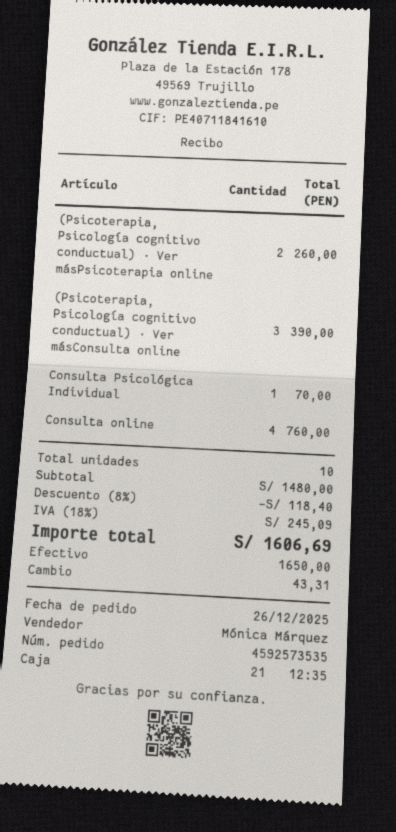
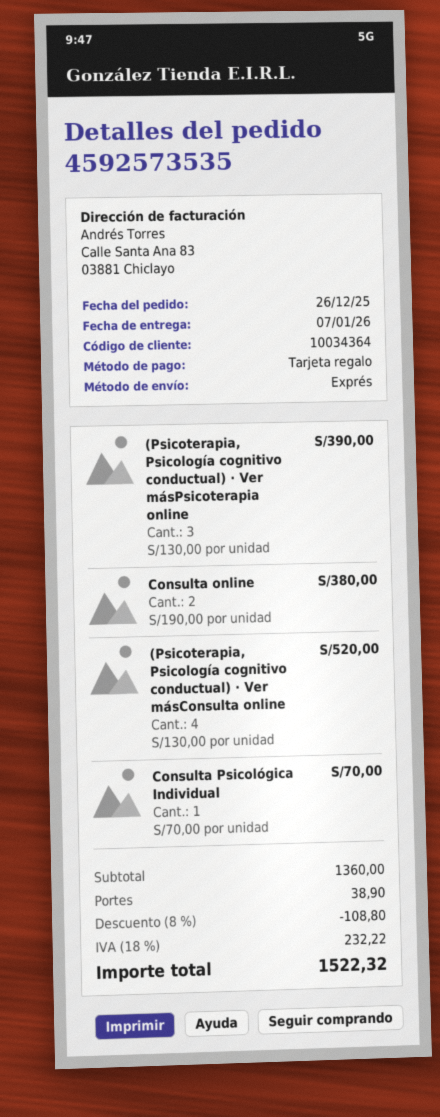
payment method: cash -> gift card
(Psicoterapia, Psicología cognitivo conductual) · Ver másPsicoterapia online: 2 for 260.00 -> 3 for 390.00
(Psicoterapia, Psicología cognitivo conductual) · Ver másConsulta online: 3 for 390.00 -> 4 for 520.00
Consulta online: 4 for 760.00 -> 2 for 380.00
subtotal: 1480.00 -> 1360.00
discount: 8% = 118.40 -> 8% = 108.80
shipping: none -> 38.90
tax: 18% = 245.09 -> 18% = 232.22
total: 1606.69 -> 1522.32

